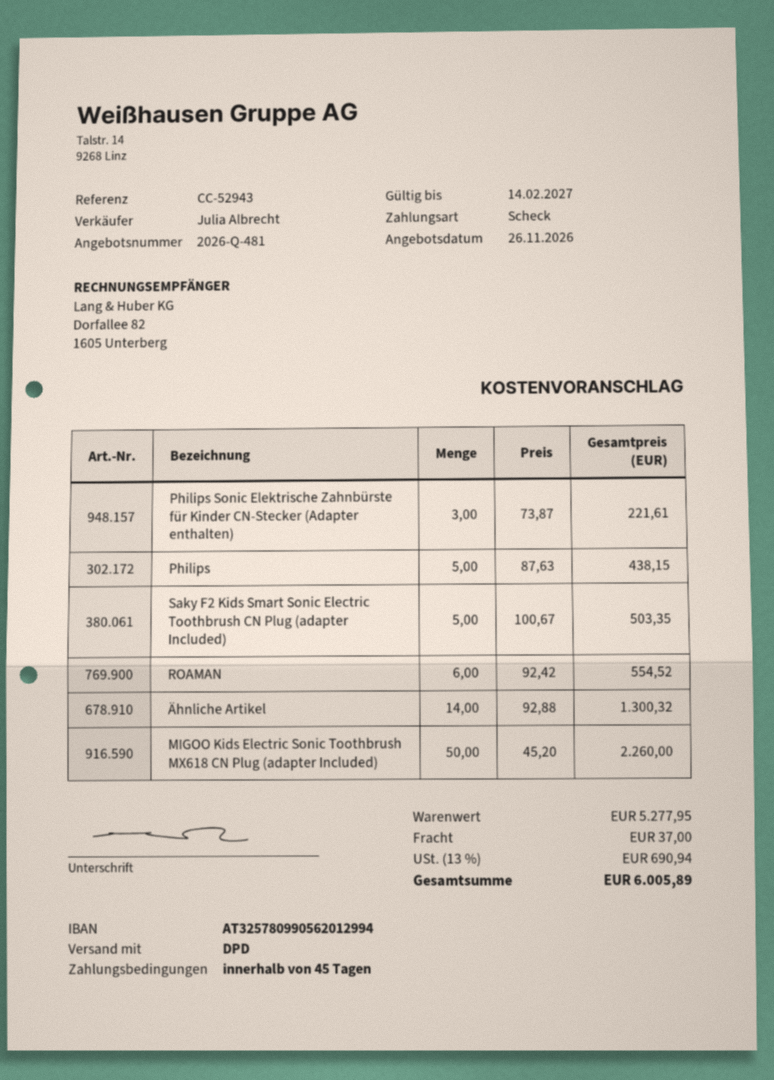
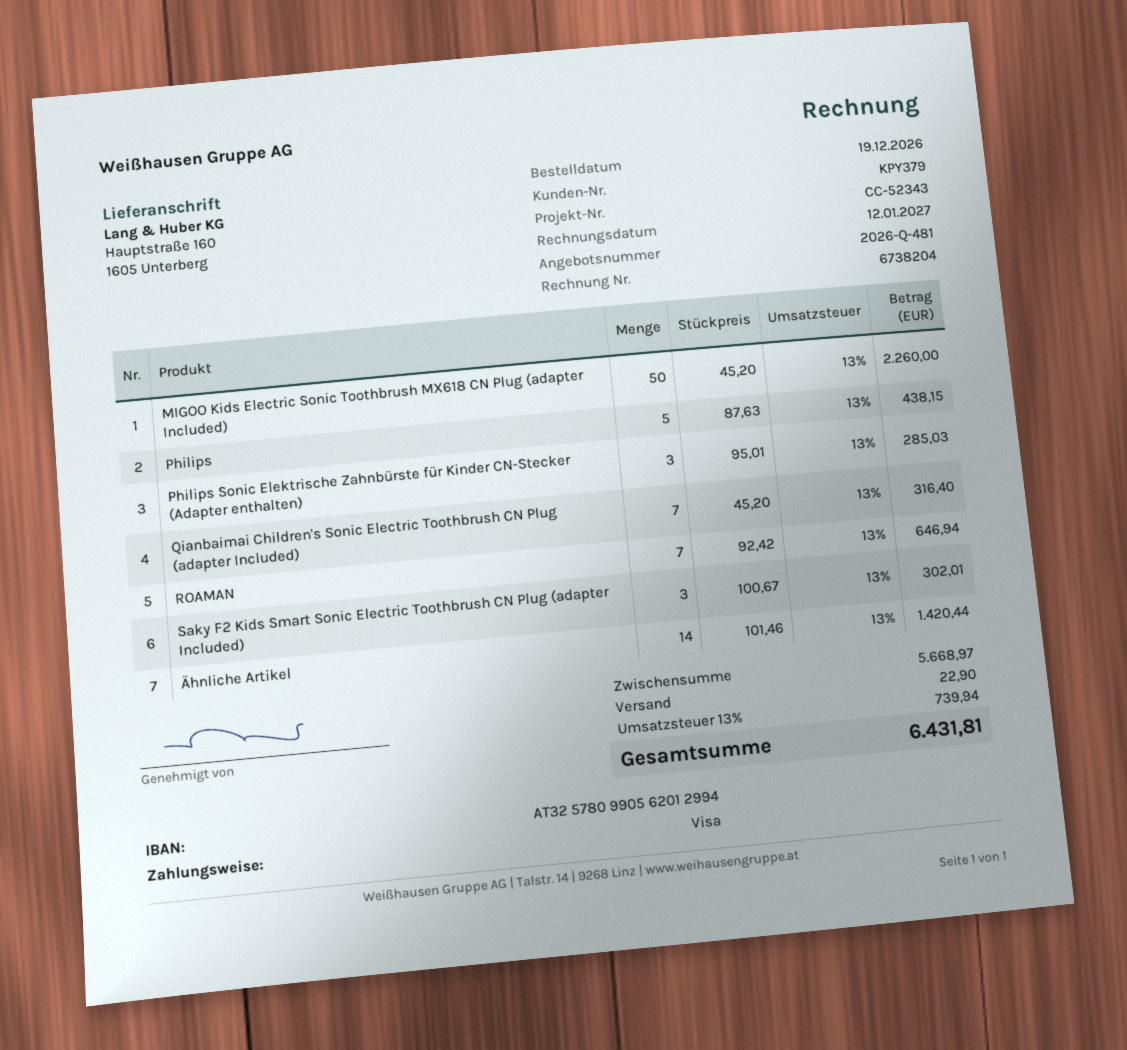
reference: CC-52943 -> CC-52343
payment method: cheque -> Visa
Philips Sonic Elektrische Zahnbürste für Kinder CN-Stecker (Adapter enthalten): 3 x 73.87 = 221.61 -> 3 x 95.01 = 285.03
Saky F2 Kids Smart Sonic Electric Toothbrush CN Plug (adapter Included): 5 x 100.67 = 503.35 -> 3 x 100.67 = 302.01
ROAMAN: 6 x 92.42 = 554.52 -> 7 x 92.42 = 646.94
Ähnliche Artikel: 14 x 92.88 = 1300.32 -> 14 x 101.46 = 1420.44
Qianbaimai Children's Sonic Electric Toothbrush CN Plug (adapter Included): none -> 7 x 45.20 = 316.40
subtotal: 5277.95 -> 5668.97
shipping: 37.00 -> 22.90
tax: 13% = 690.94 -> 13% = 739.94
total: 6005.89 -> 6431.81

